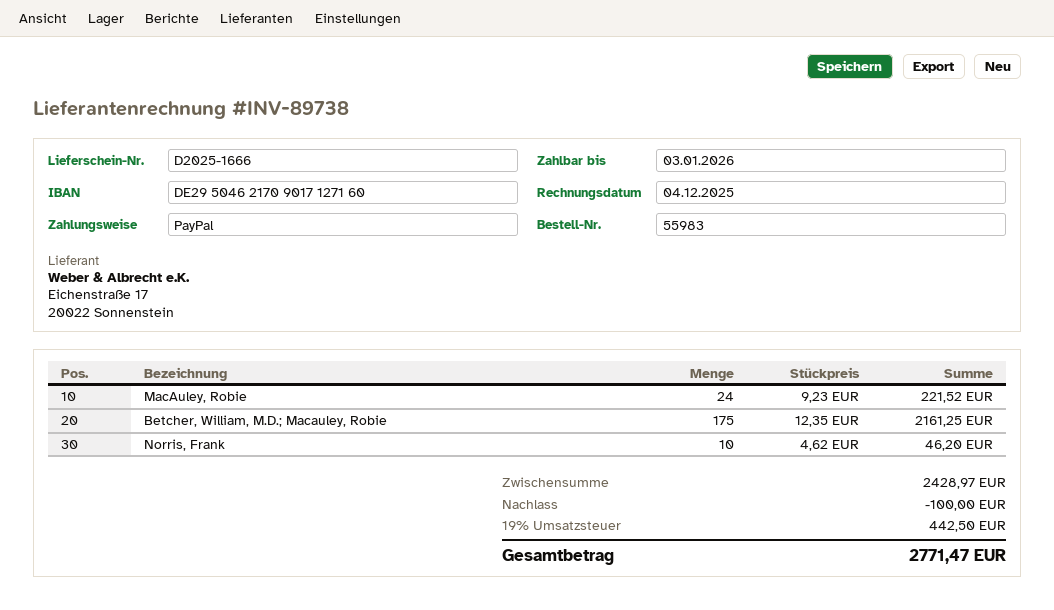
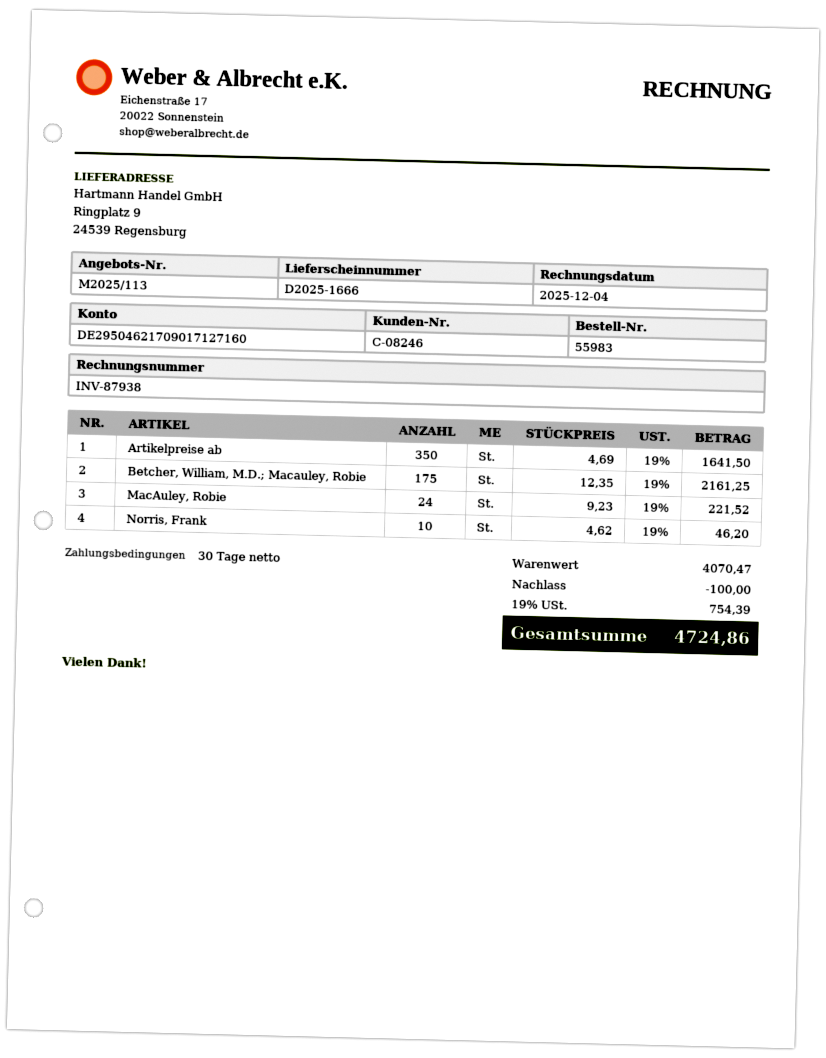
invoice number: INV-89738 -> INV-87938
Artikelpreise ab: none -> 350 x 4.69 = 1641.50
subtotal: 2428.97 -> 4070.47
tax: 19% = 442.50 -> 19% = 754.39
total: 2771.47 -> 4724.86

